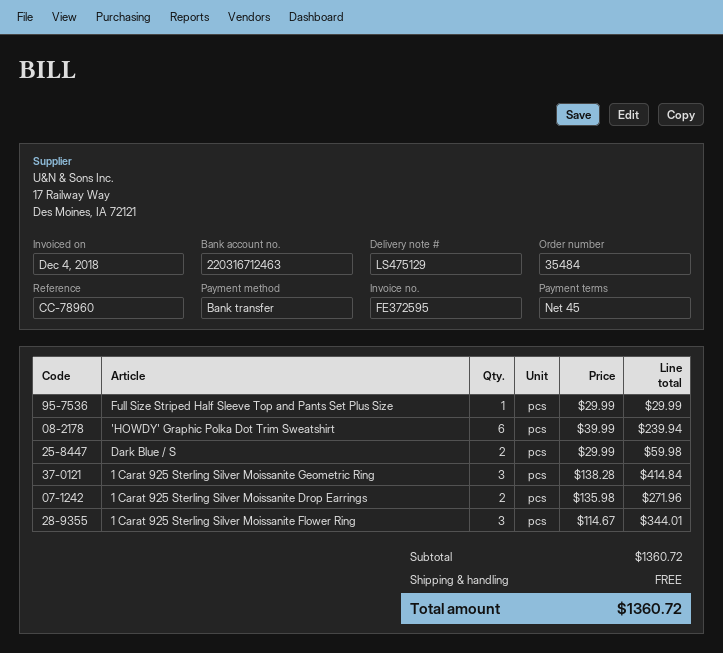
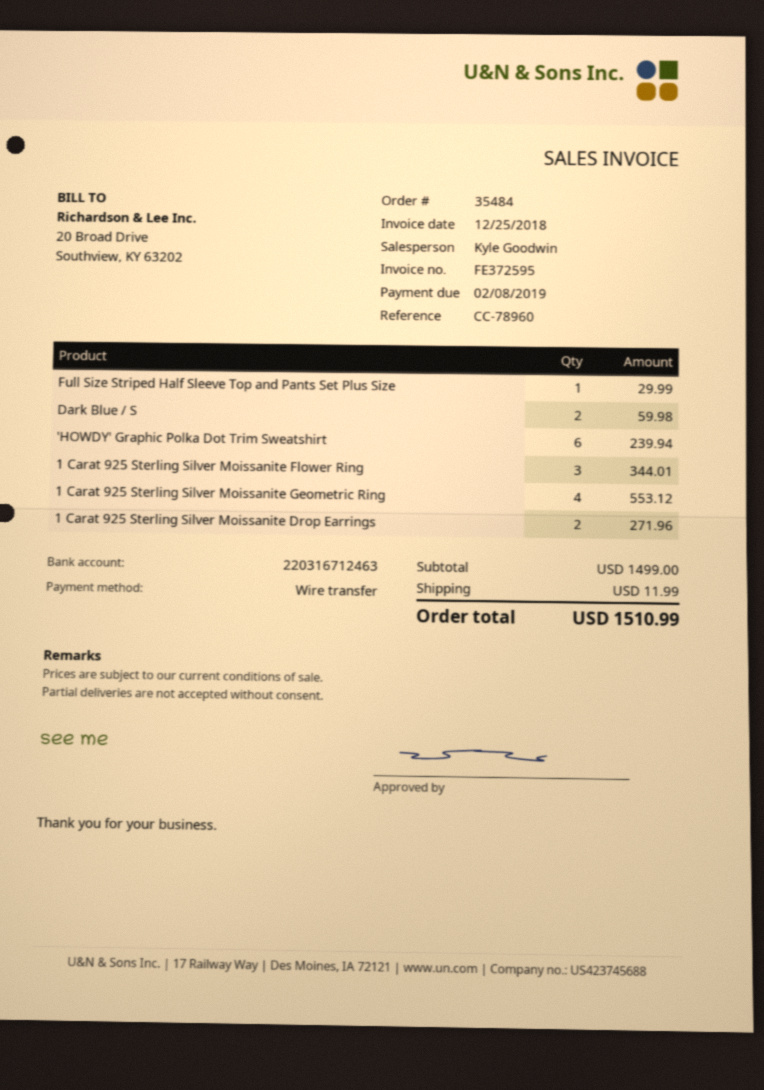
invoice date: 2018-12-04 -> 2018-12-25
1 Carat 925 Sterling Silver Moissanite Geometric Ring: 3 for 414.84 -> 4 for 553.12
subtotal: 1360.72 -> 1499.00
shipping: 0.00 -> 11.99
total: 1360.72 -> 1510.99

